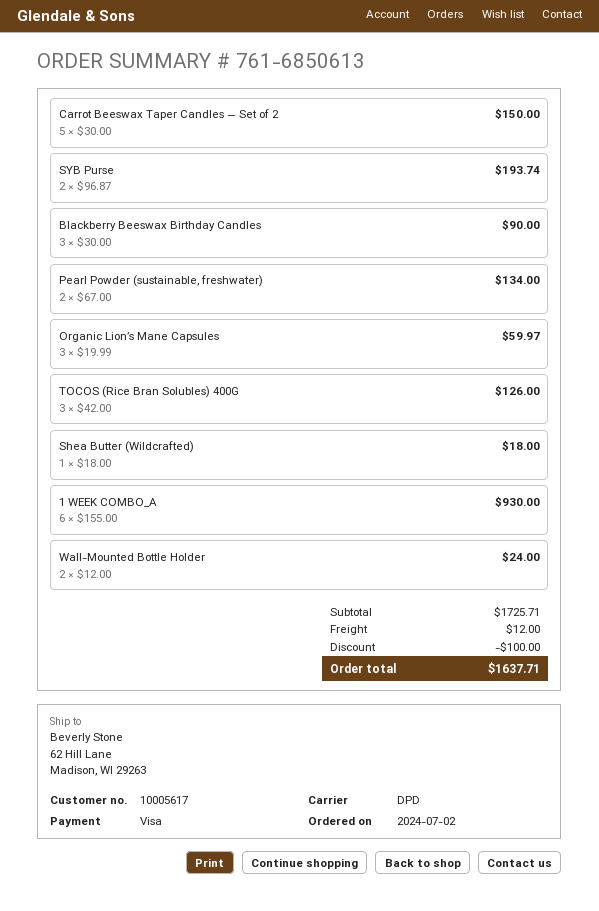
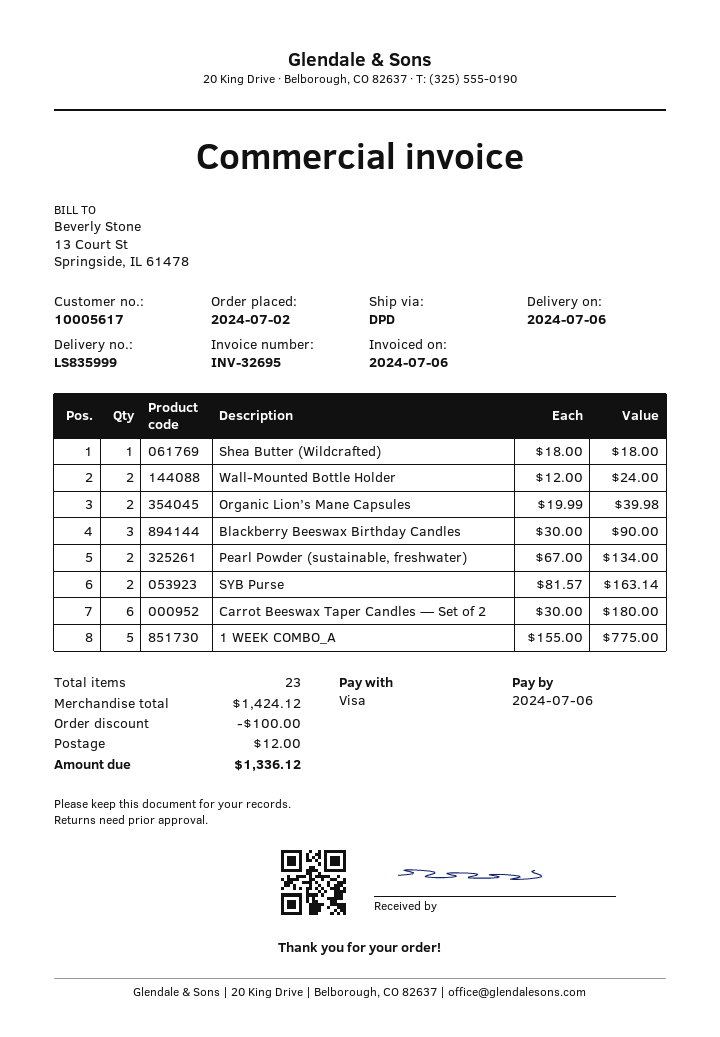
Carrot Beeswax Taper Candles — Set of 2: 5 x 30.00 = 150.00 -> 6 x 30.00 = 180.00
SYB Purse: 2 x 96.87 = 193.74 -> 2 x 81.57 = 163.14
Organic Lion’s Mane Capsules: 3 x 19.99 = 59.97 -> 2 x 19.99 = 39.98
TOCOS (Rice Bran Solubles) 400G: 3 x 42.00 = 126.00 -> none
1 WEEK COMBO_A: 6 x 155.00 = 930.00 -> 5 x 155.00 = 775.00
subtotal: 1725.71 -> 1424.12
total: 1637.71 -> 1336.12

